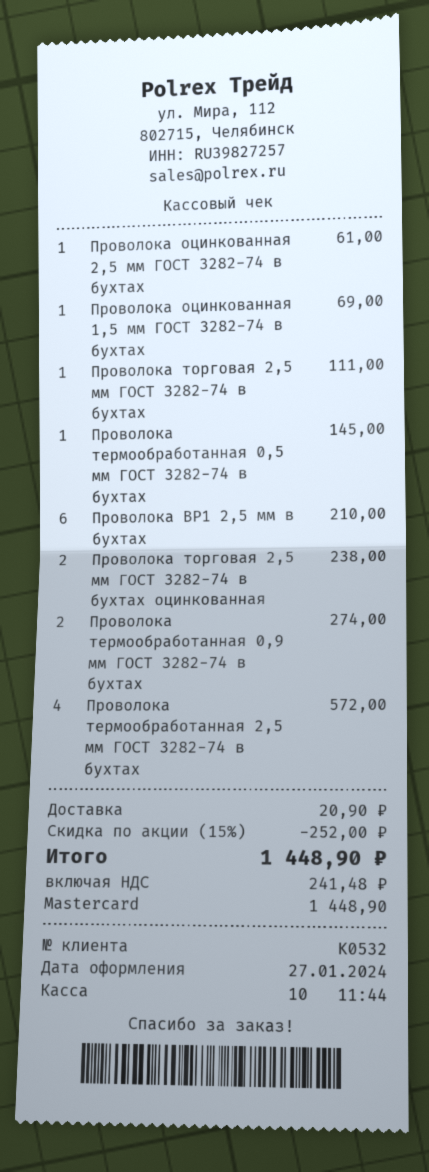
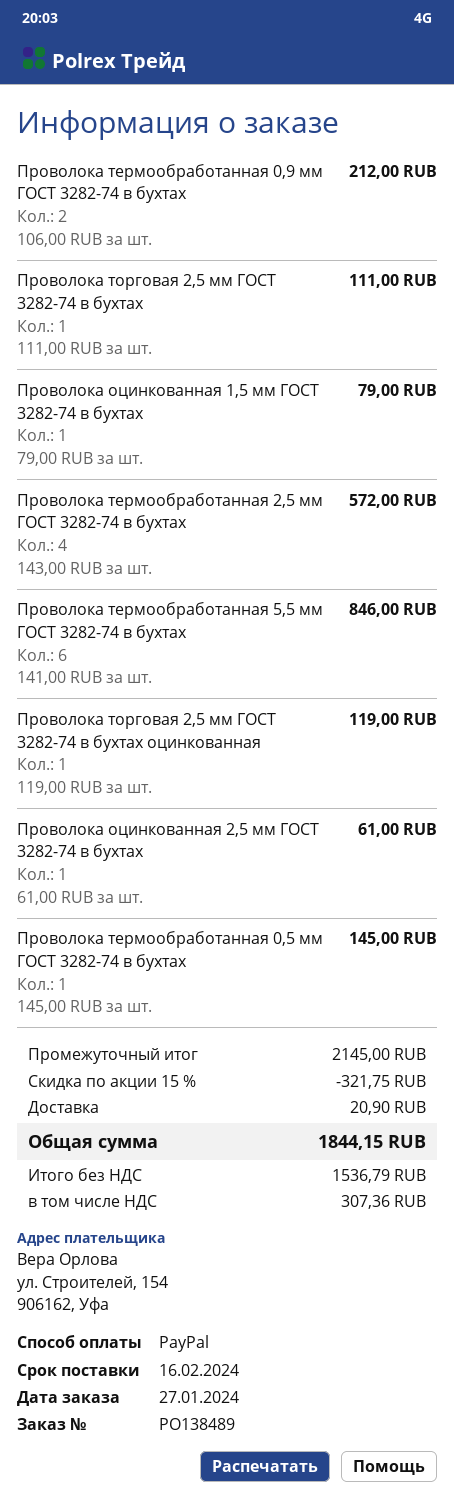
payment method: Mastercard -> PayPal
Проволока оцинкованная 1,5 мм ГОСТ 3282-74 в бухтах: 1 for 69.00 -> 1 for 79.00
Проволока ВР1 2,5 мм в бухтах: 6 for 210.00 -> none
Проволока торговая 2,5 мм ГОСТ 3282-74 в бухтах оцинкованная: 2 for 238.00 -> 1 for 119.00
Проволока термообработанная 0,9 мм ГОСТ 3282-74 в бухтах: 2 for 274.00 -> 2 for 212.00
Проволока термообработанная 5,5 мм ГОСТ 3282-74 в бухтах: none -> 6 for 846.00
discount: 15% = 252.00 -> 15% = 321.75
tax: 241.48 -> 307.36
total: 1448.90 -> 1844.15

